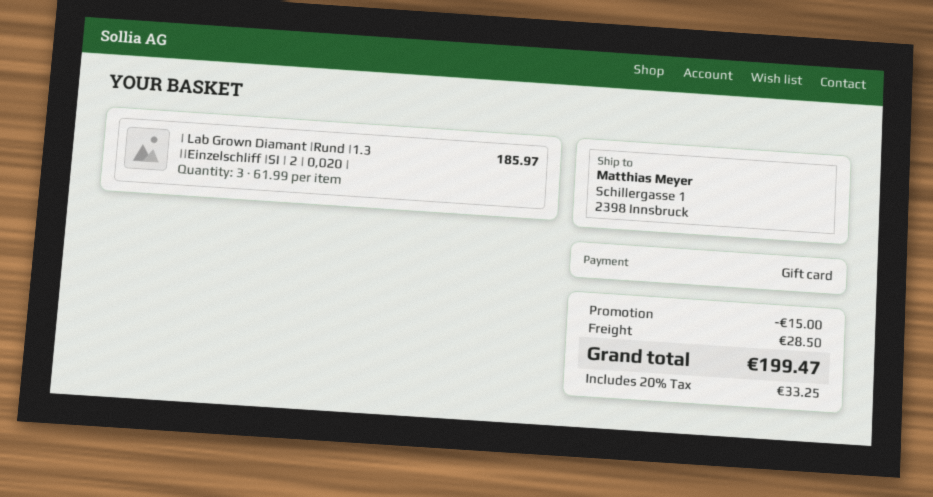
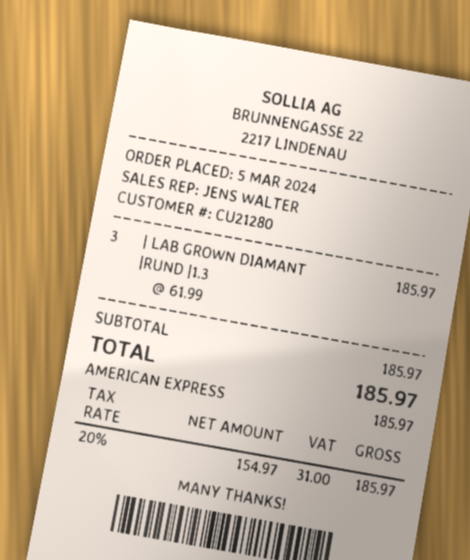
payment method: gift card -> American Express
discount: 15.00 -> none
shipping: 28.50 -> none
tax: 20% = 33.25 -> 20% = 31.00
total: 199.47 -> 185.97

